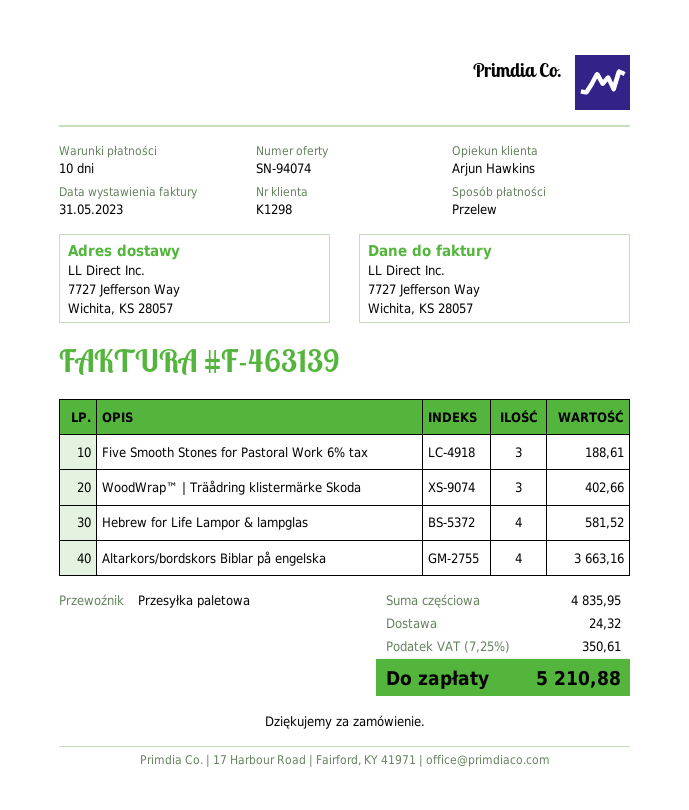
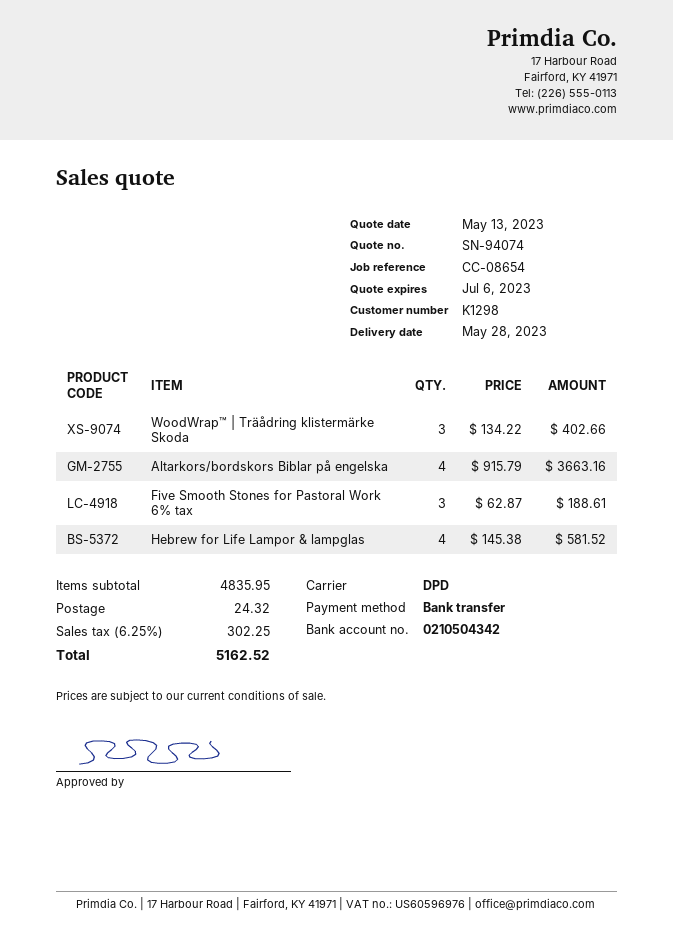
shipping method: pallet freight -> DPD
tax: 7.25% = 350.61 -> 6.25% = 302.25
total: 5210.88 -> 5162.52

